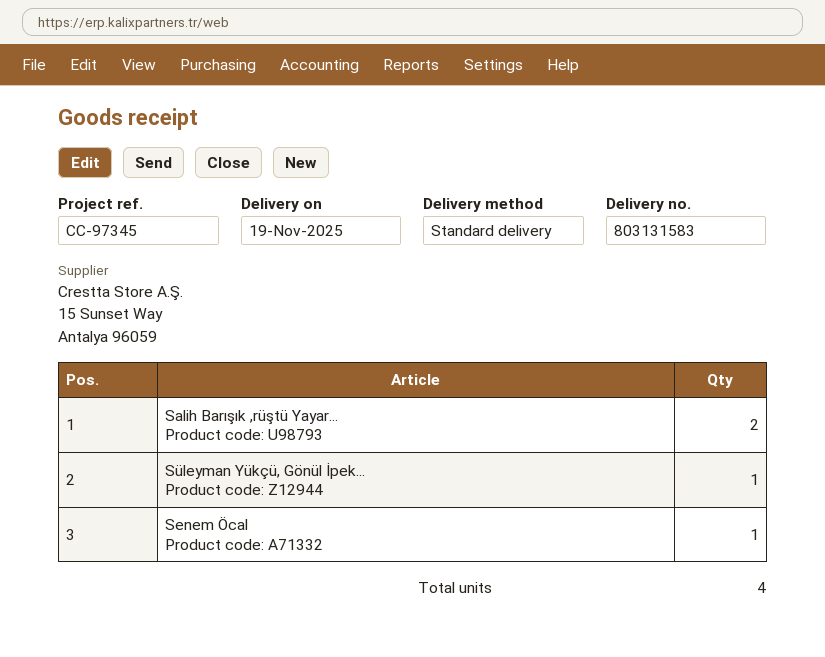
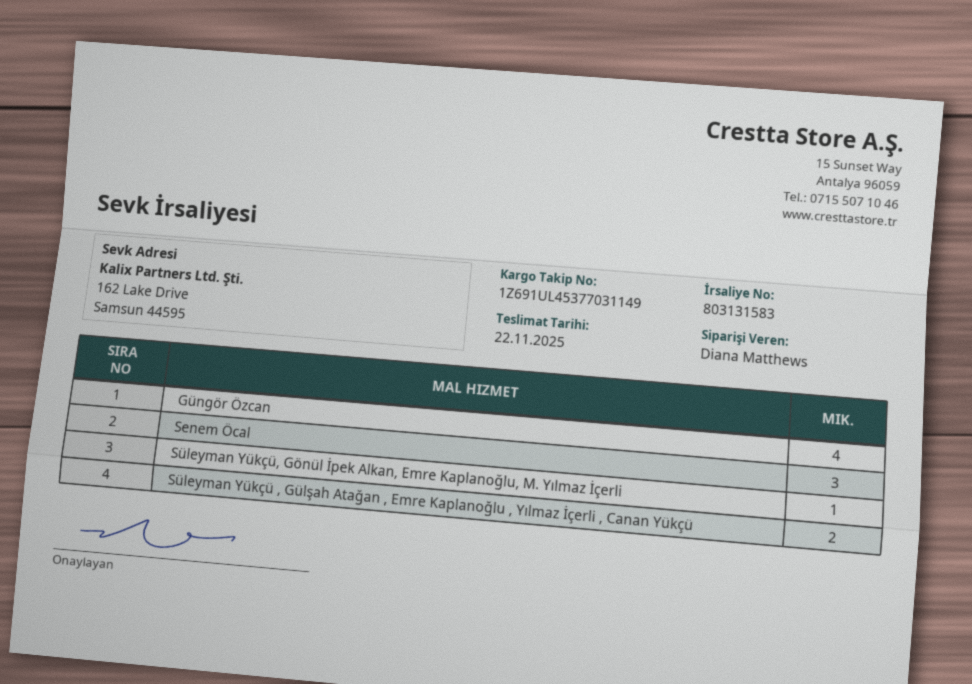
delivery date: 2025-11-19 -> 2025-11-22
Salih Barışık ,rüştü Yayar...: 2 -> none
Senem Öcal: 1 -> 3
Güngör Özcan: none -> 4
Süleyman Yükçü , Gülşah Atağan , Emre Kaplanoğlu , Yılmaz İçerli , Canan Yükçü: none -> 2

